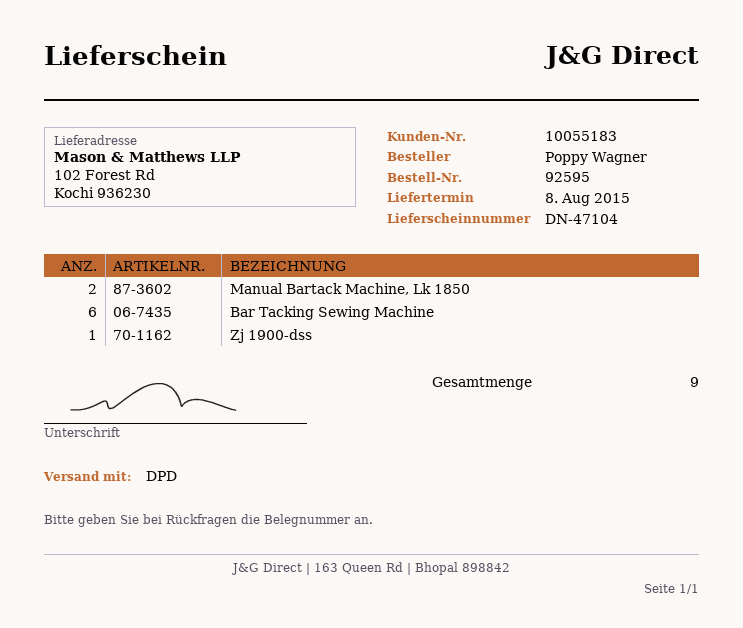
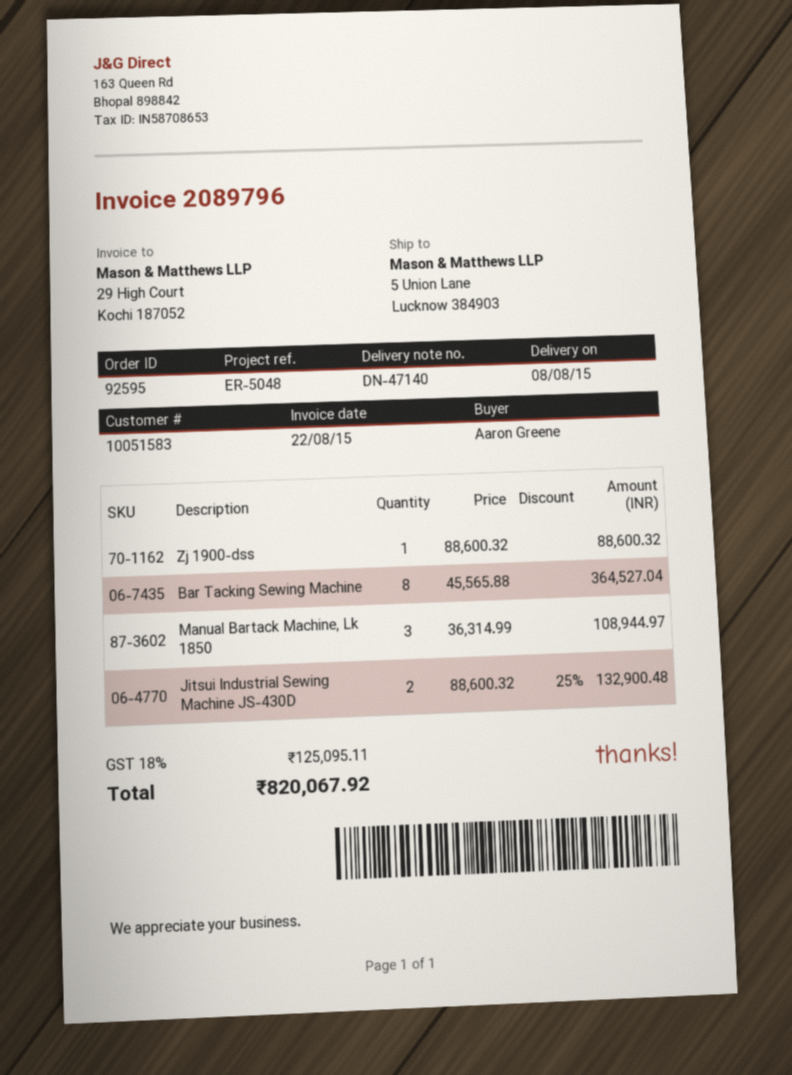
delivery note number: DN-47104 -> DN-47140
customer number: 10055183 -> 10051583
ordered by: Poppy Wagner -> Aaron Greene
ship to: 102 Forest Rd, Kochi 936230 -> 5 Union Lane, Lucknow 384903
Manual Bartack Machine, Lk 1850: 2 -> 3
Bar Tacking Sewing Machine: 6 -> 8
Jitsui Industrial Sewing Machine JS-430D: none -> 2

